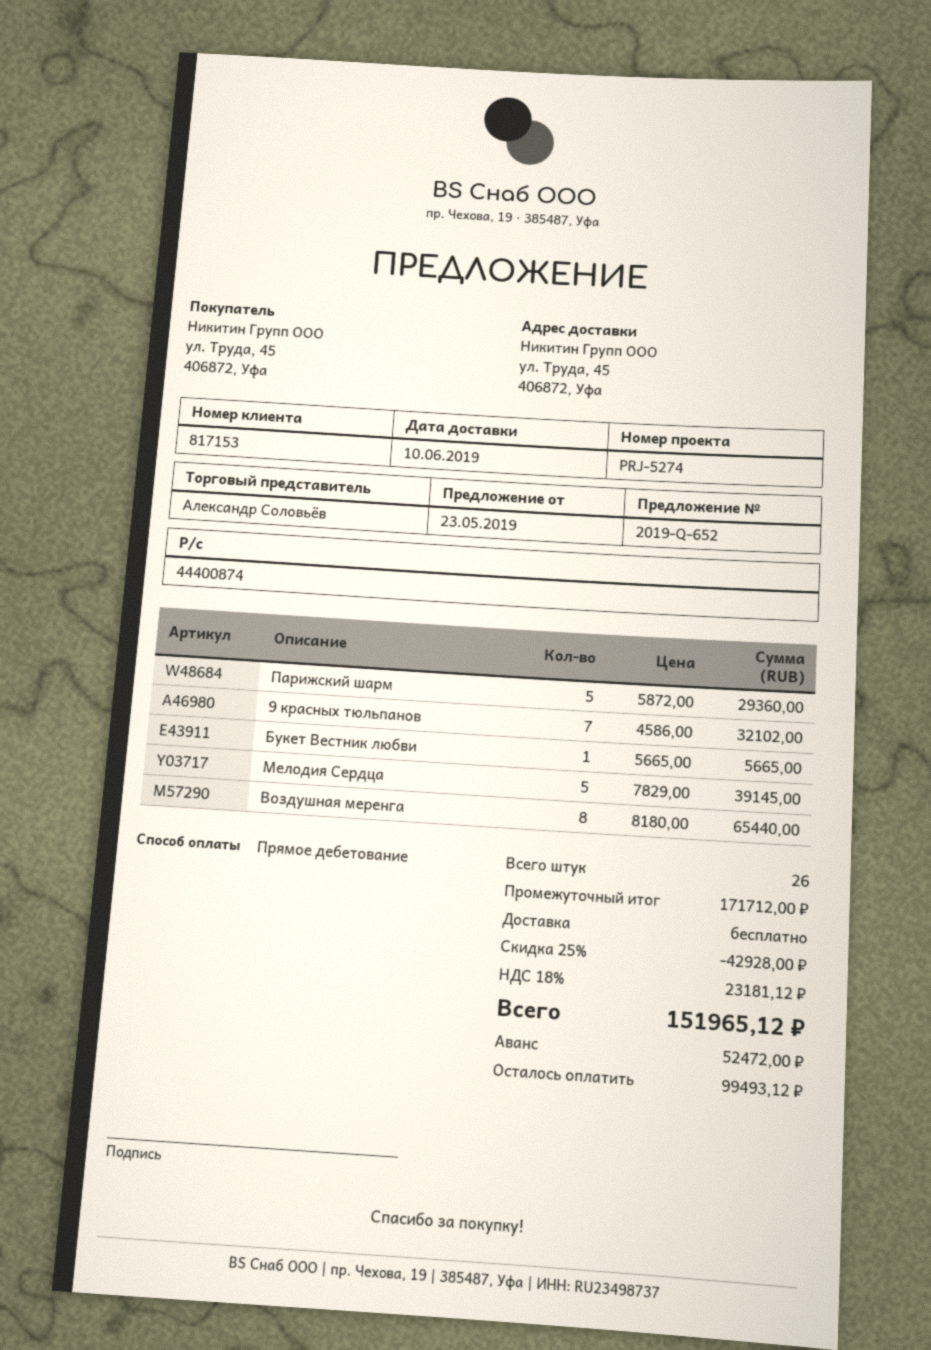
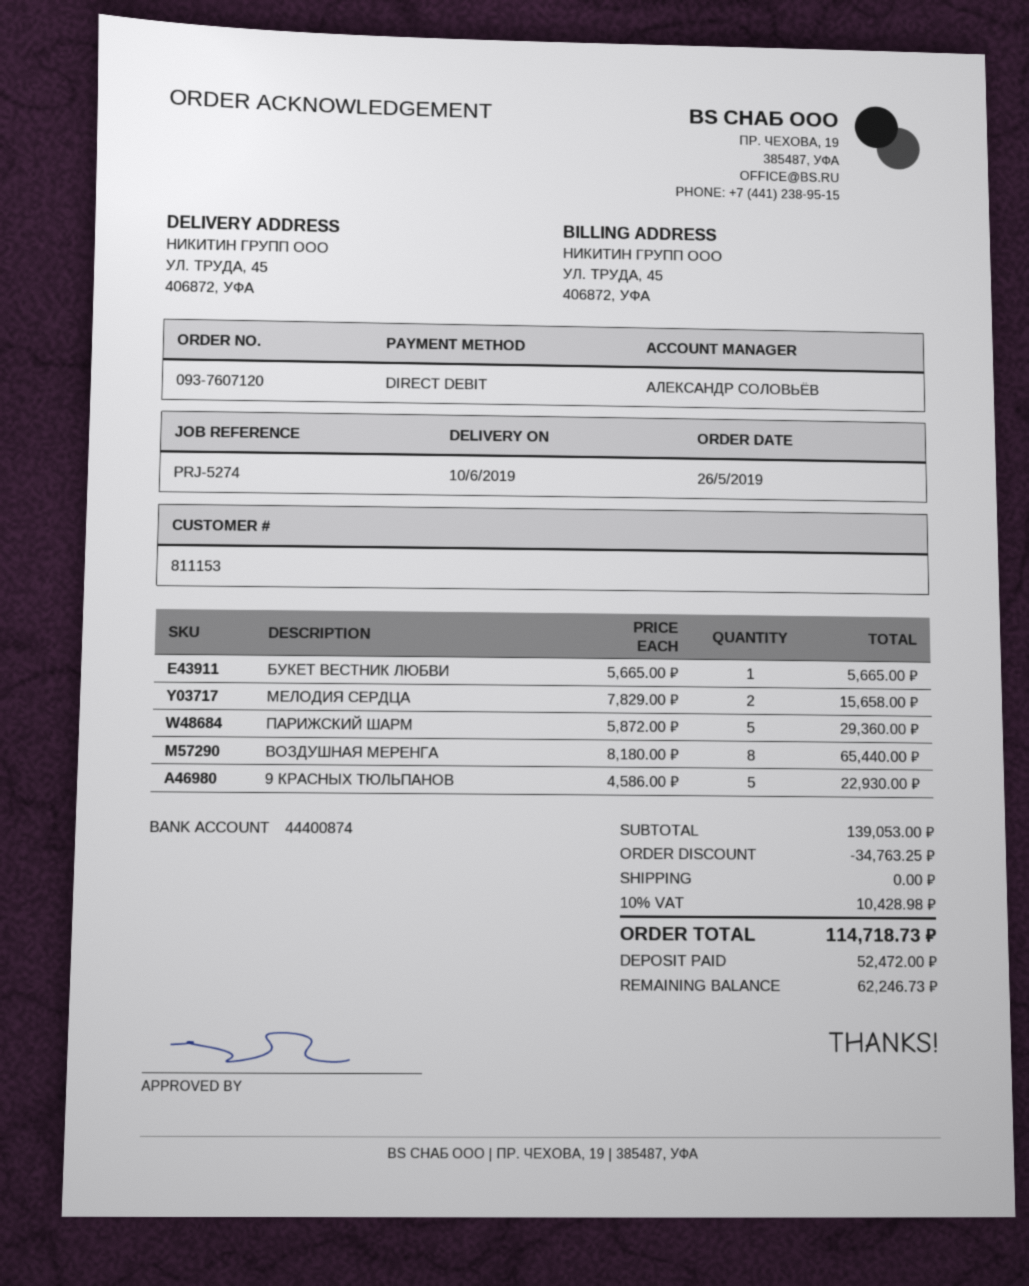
customer number: 817153 -> 811153
9 красных тюльпанов: 7 x 4586.00 = 32102.00 -> 5 x 4586.00 = 22930.00
Мелодия Сердца: 5 x 7829.00 = 39145.00 -> 2 x 7829.00 = 15658.00
subtotal: 171712.00 -> 139053.00
discount: 42928.00 -> 34763.25
tax: 18% = 23181.12 -> 10% = 10428.98
total: 151965.12 -> 114718.73
balance: 99493.12 -> 62246.73

